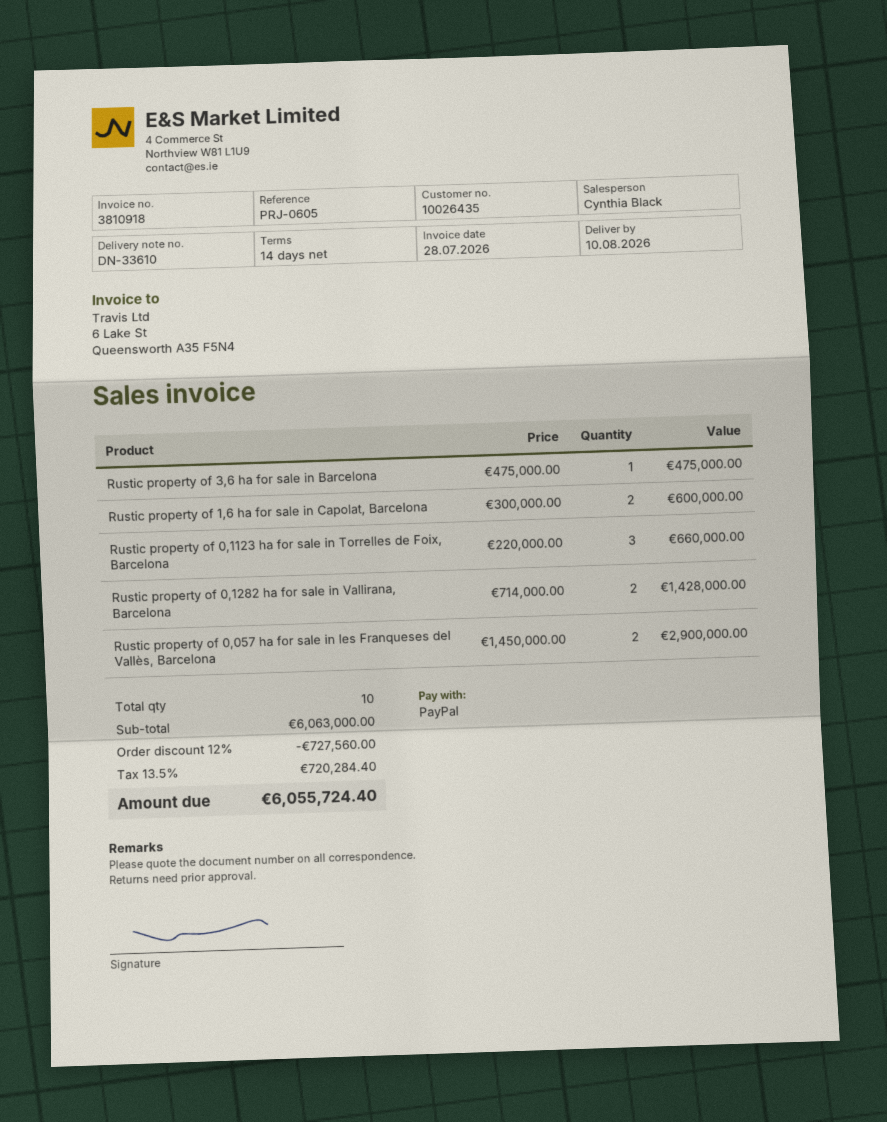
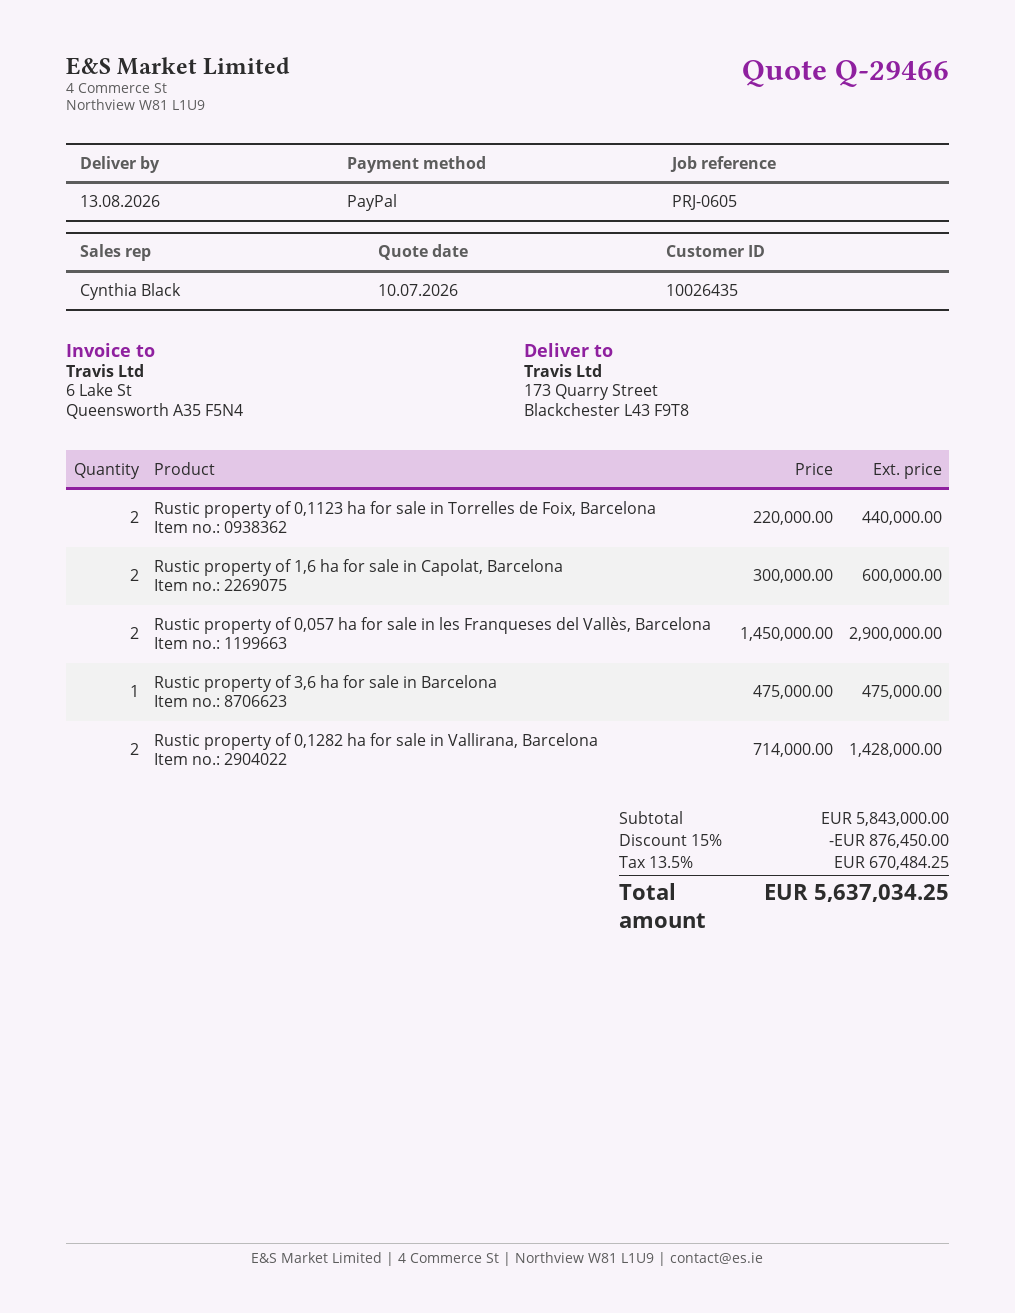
delivery date: 2026-08-10 -> 2026-08-13
Rustic property of 0,1123 ha for sale in Torrelles de Foix, Barcelona: 3 x 220000.00 = 660000.00 -> 2 x 220000.00 = 440000.00
subtotal: 6063000.00 -> 5843000.00
discount: 12% = 727560.00 -> 15% = 876450.00
tax: 13.5% = 720284.40 -> 13.5% = 670484.25
total: 6055724.40 -> 5637034.25

